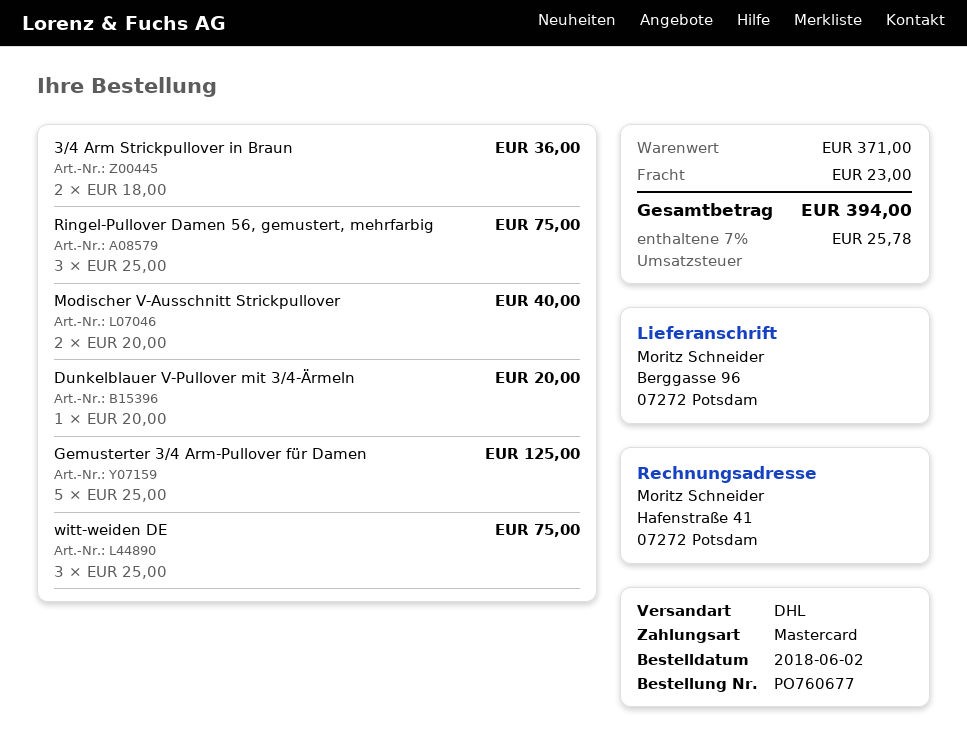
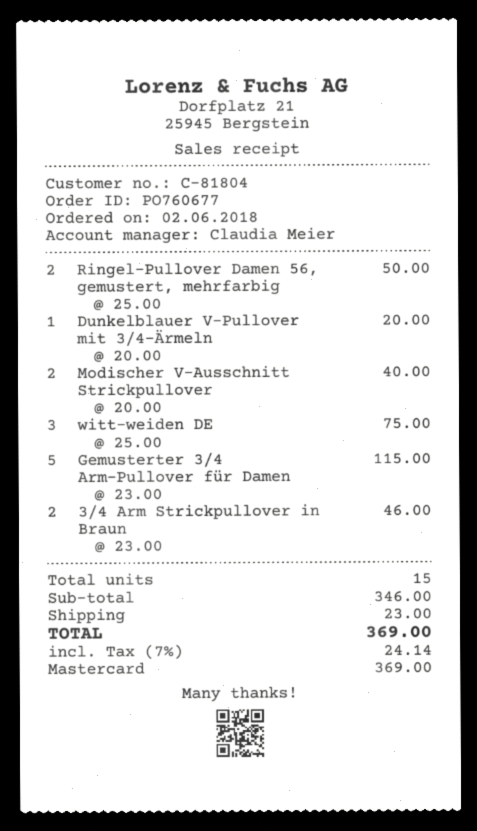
3/4 Arm Strickpullover in Braun: 2 x 18.00 = 36.00 -> 2 x 23.00 = 46.00
Ringel-Pullover Damen 56, gemustert, mehrfarbig: 3 x 25.00 = 75.00 -> 2 x 25.00 = 50.00
Gemusterter 3/4 Arm-Pullover für Damen: 5 x 25.00 = 125.00 -> 5 x 23.00 = 115.00
subtotal: 371.00 -> 346.00
tax: 7% = 25.78 -> 7% = 24.14
total: 394.00 -> 369.00

